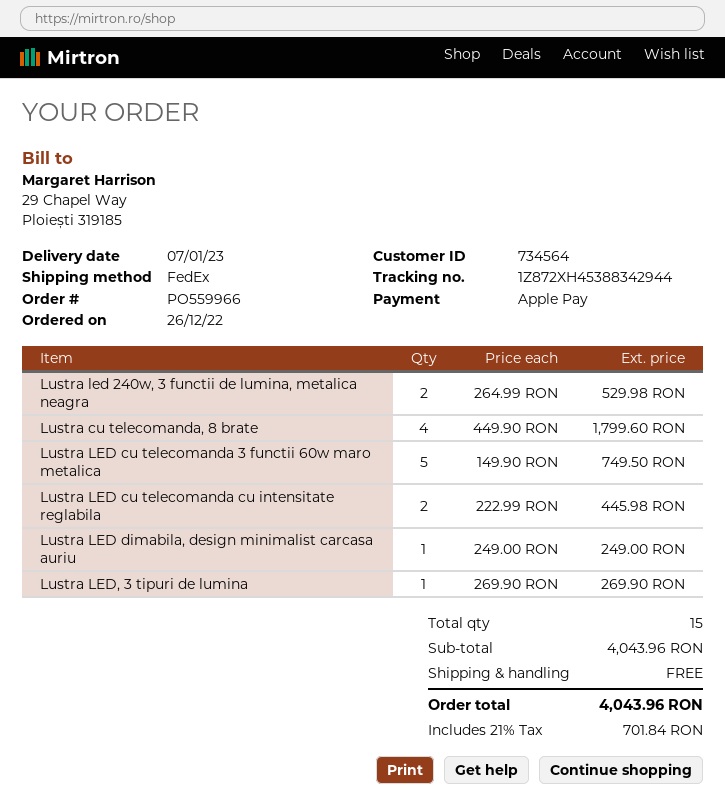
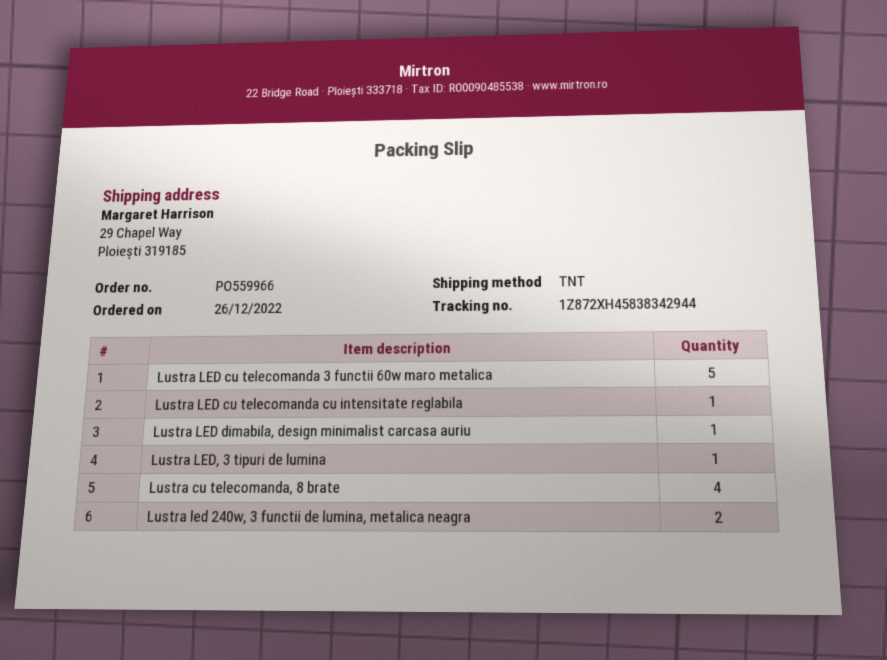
shipping method: FedEx -> TNT
tracking number: 1Z872XH45388342944 -> 1Z872XH45838342944
Lustra LED cu telecomanda cu intensitate reglabila: 2 -> 1

